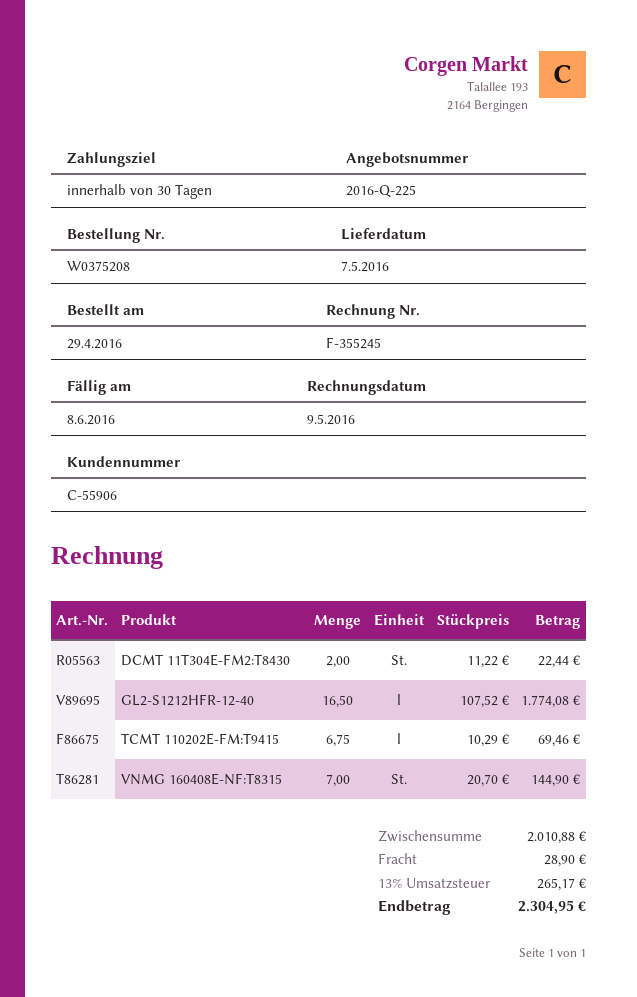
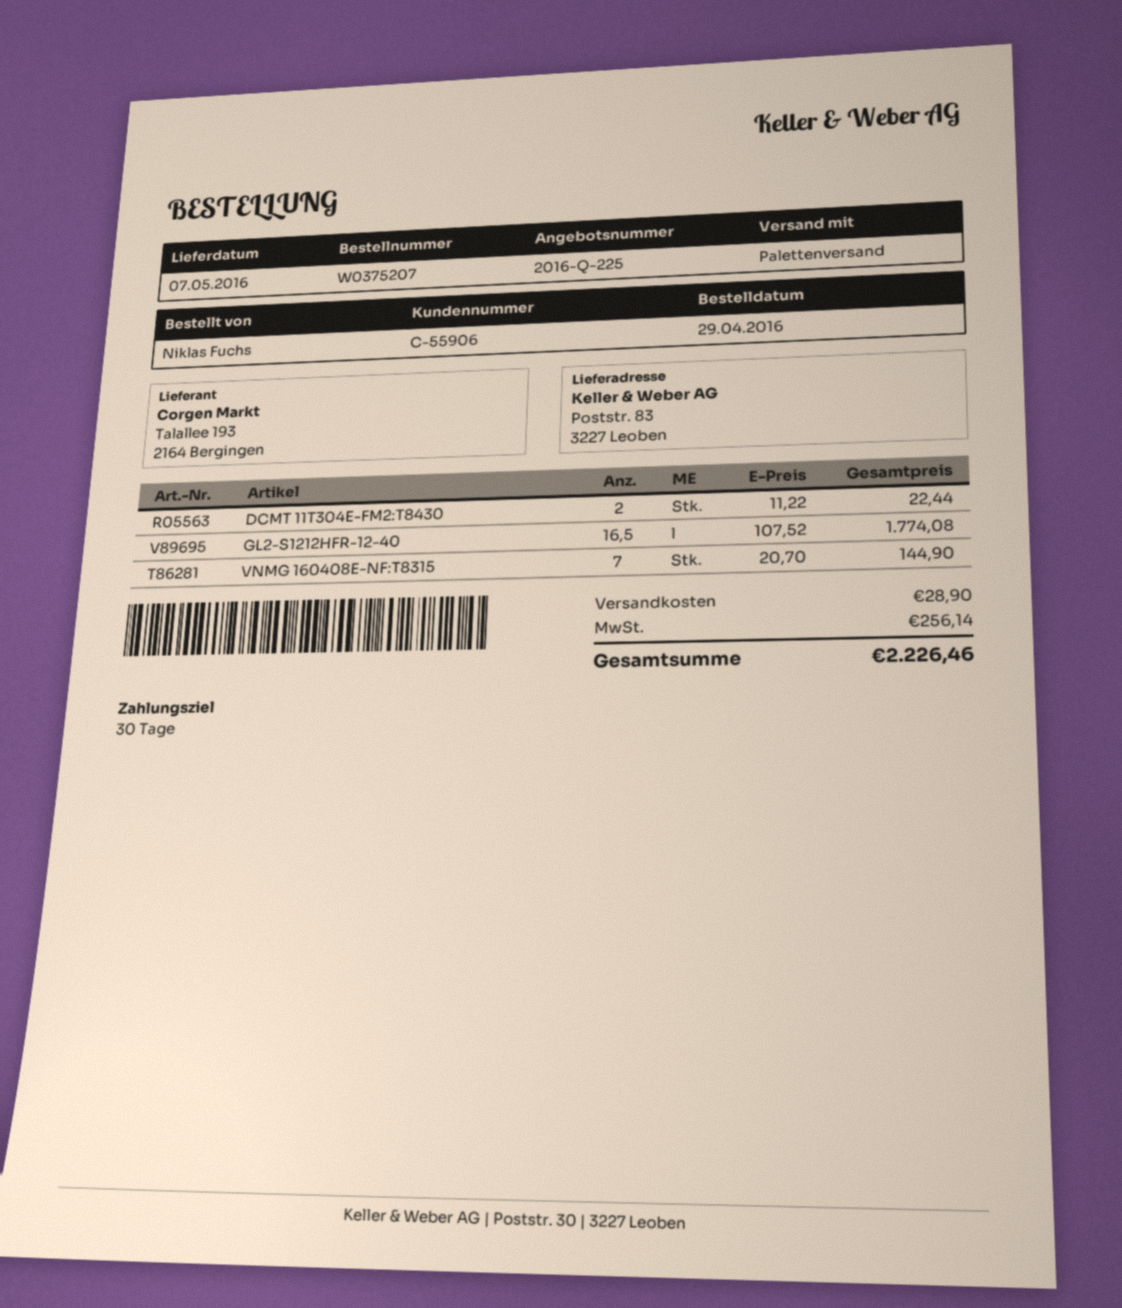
order number: W0375208 -> W0375207
TCMT 110202E-FM:T9415: 6.75 x 10.29 = 69.46 -> none
tax: 265.17 -> 256.14
total: 2304.95 -> 2226.46

